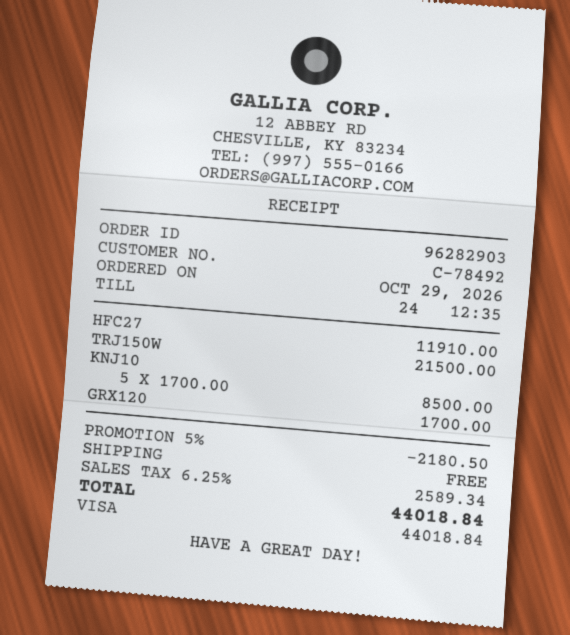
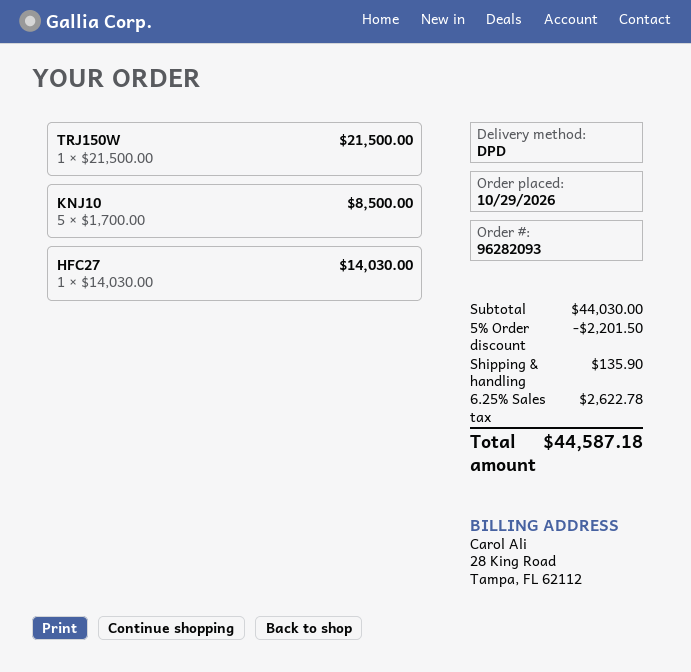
order number: 96282903 -> 96282093
HFC27: 1 x 11910.00 = 11910.00 -> 1 x 14030.00 = 14030.00
GRX120: 1 x 1700.00 = 1700.00 -> none
discount: 5% = 2180.50 -> 5% = 2201.50
shipping: 0.00 -> 135.90
tax: 6.25% = 2589.34 -> 6.25% = 2622.78
total: 44018.84 -> 44587.18

